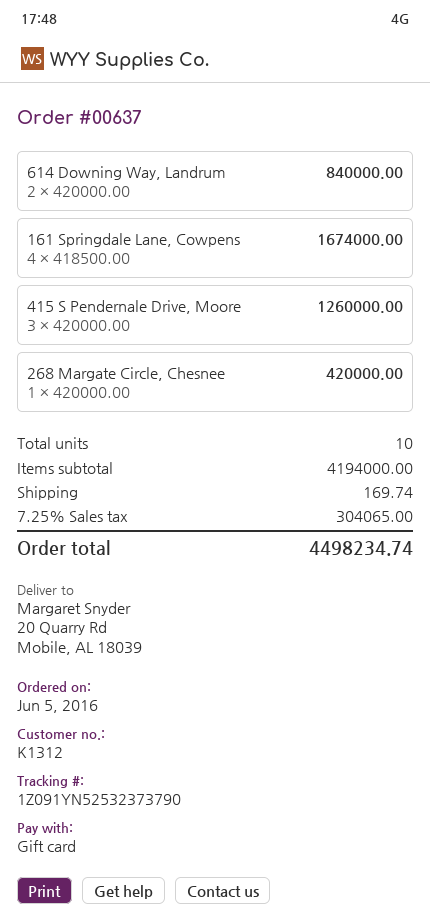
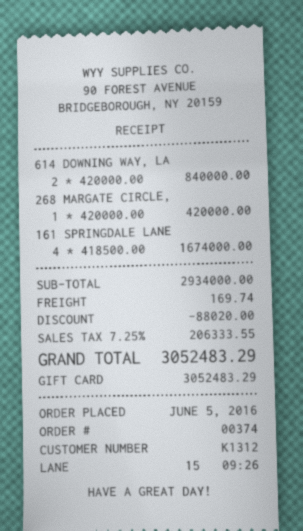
order number: 00637 -> 00374
415 S Pendernale Drive, Moore: 3 x 420000.00 = 1260000.00 -> none
subtotal: 4194000.00 -> 2934000.00
discount: none -> 88020.00
tax: 7.25% = 304065.00 -> 7.25% = 206333.55
total: 4498234.74 -> 3052483.29

